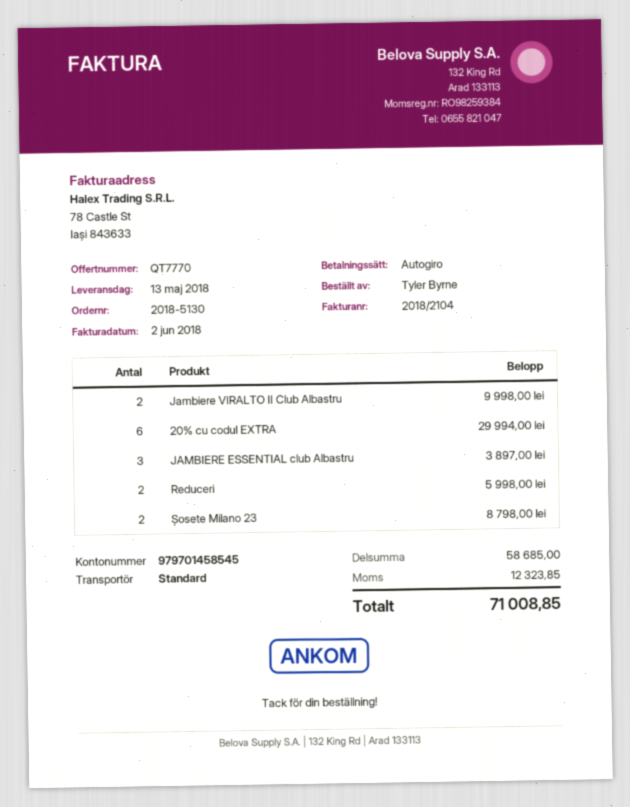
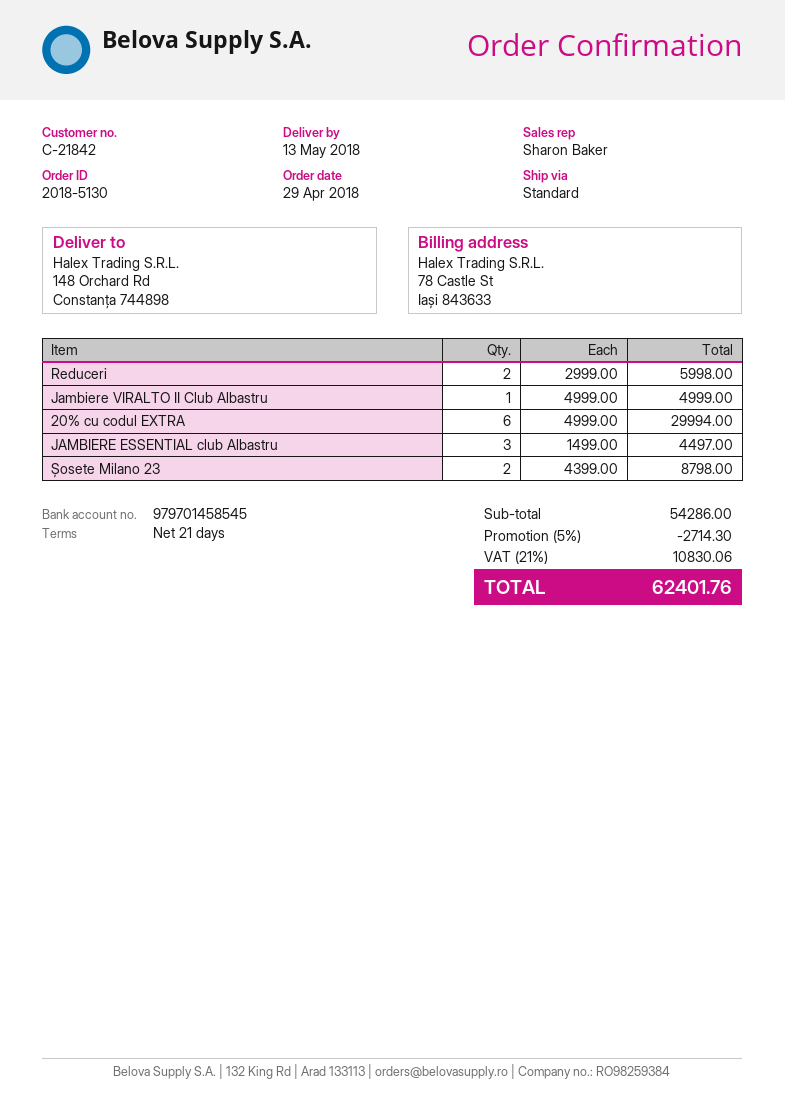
Jambiere VIRALTO II Club Albastru: 2 for 9998.00 -> 1 for 4999.00
JAMBIERE ESSENTIAL club Albastru: 3 for 3897.00 -> 3 for 4497.00
subtotal: 58685.00 -> 54286.00
discount: none -> 5% = 2714.30
tax: 12323.85 -> 10830.06
total: 71008.85 -> 62401.76

